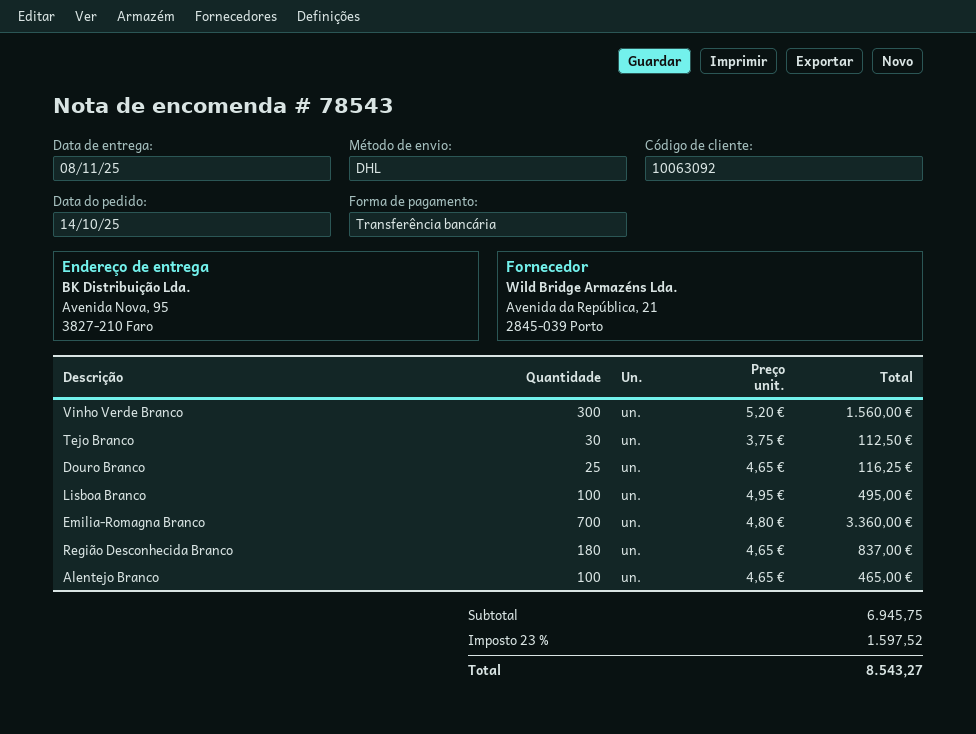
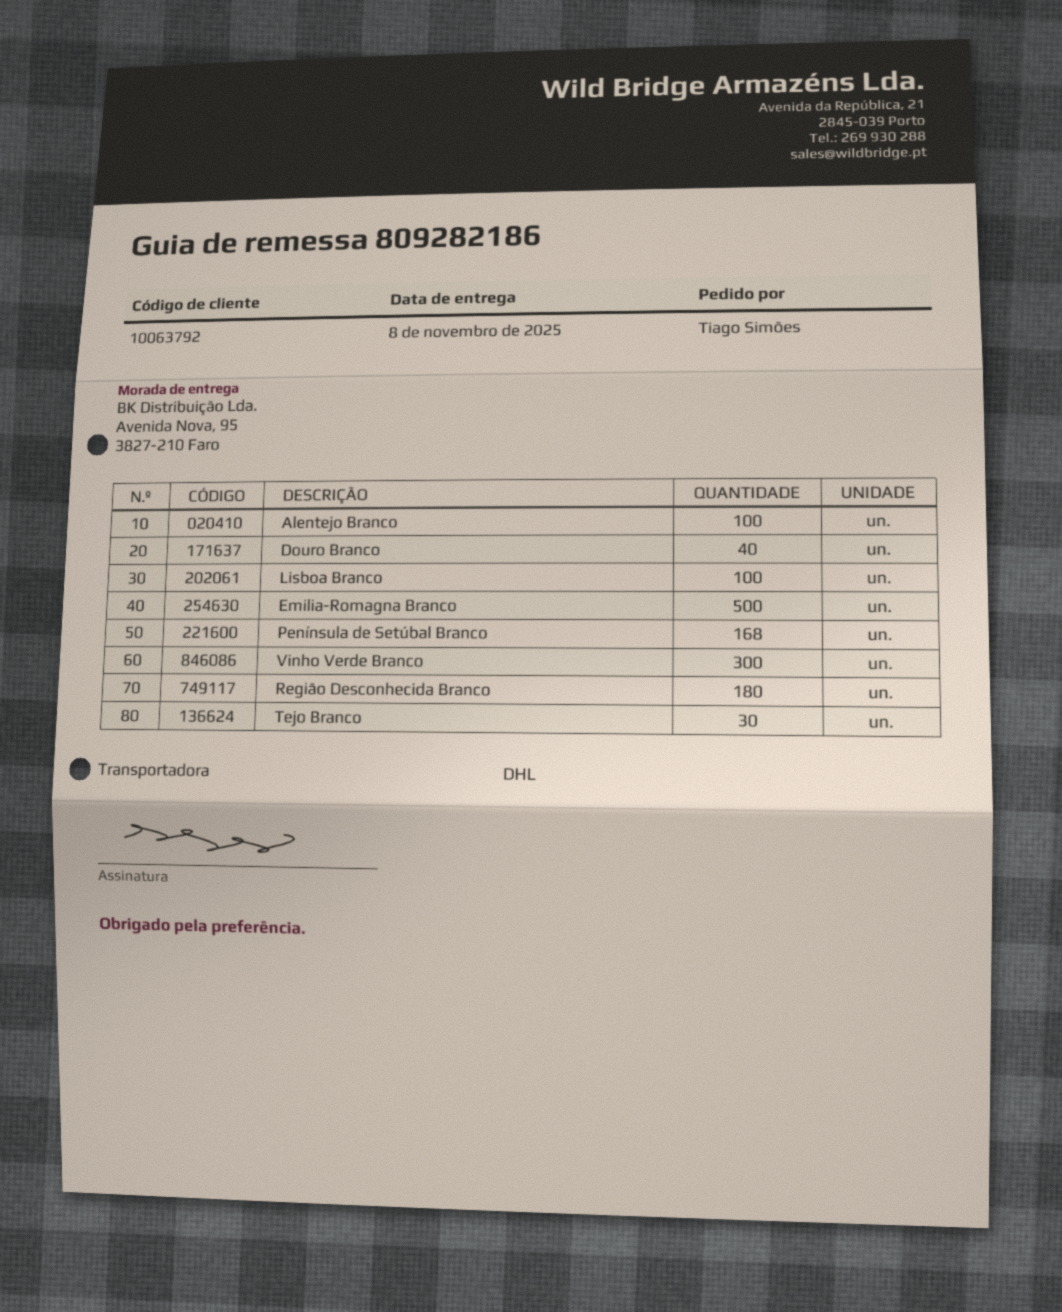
customer number: 10063092 -> 10063792
Douro Branco: 25 -> 40
Emilia-Romagna Branco: 700 -> 500
Península de Setúbal Branco: none -> 168

